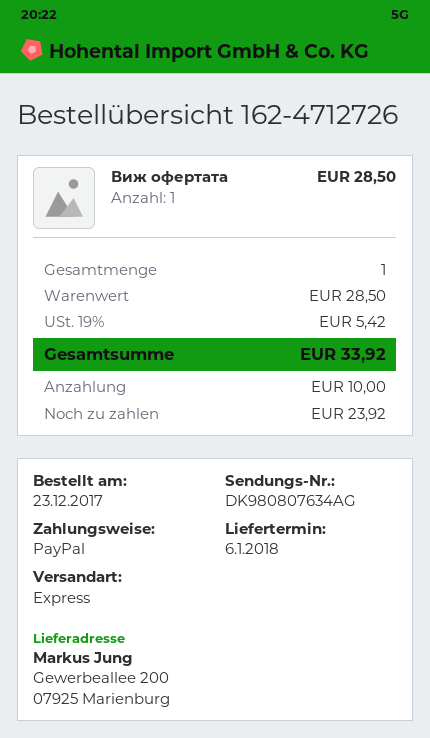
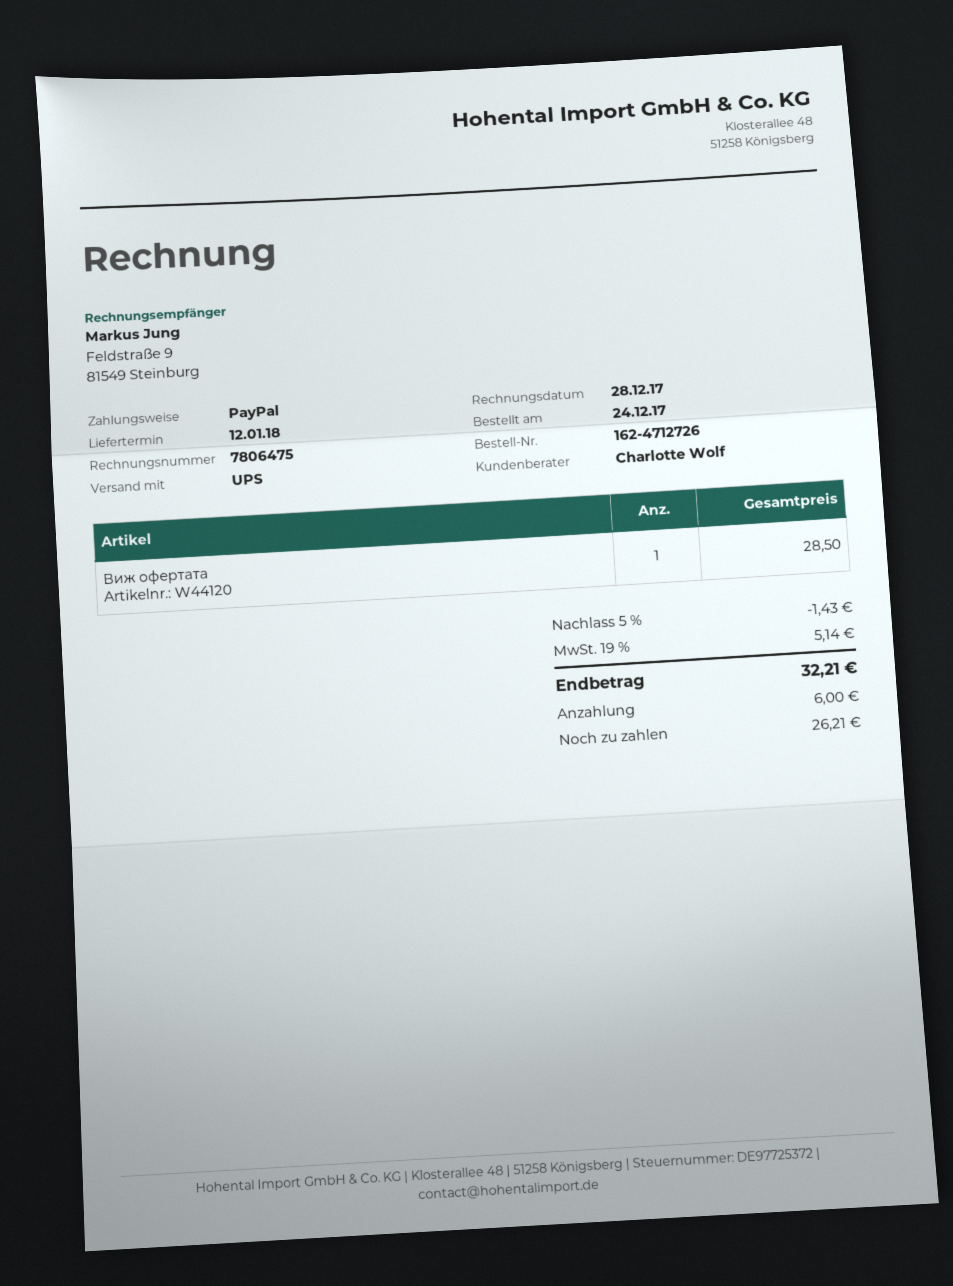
order date: 2017-12-23 -> 2017-12-24
delivery date: 2018-01-06 -> 2018-01-12
shipping method: express -> UPS
discount: none -> 5% = 1.43
tax: 19% = 5.42 -> 19% = 5.14
total: 33.92 -> 32.21
deposit: 10.00 -> 6.00
balance: 23.92 -> 26.21

